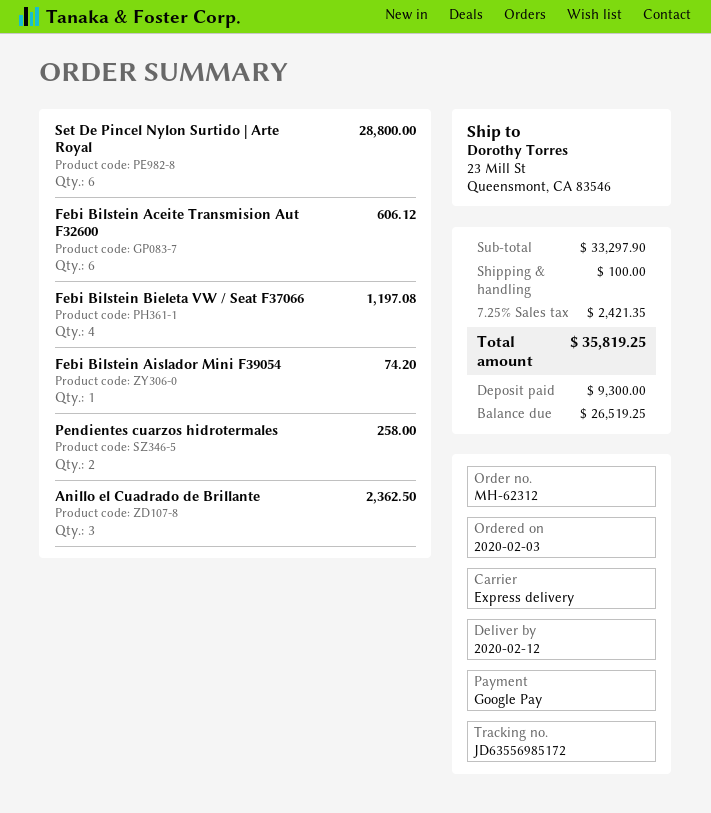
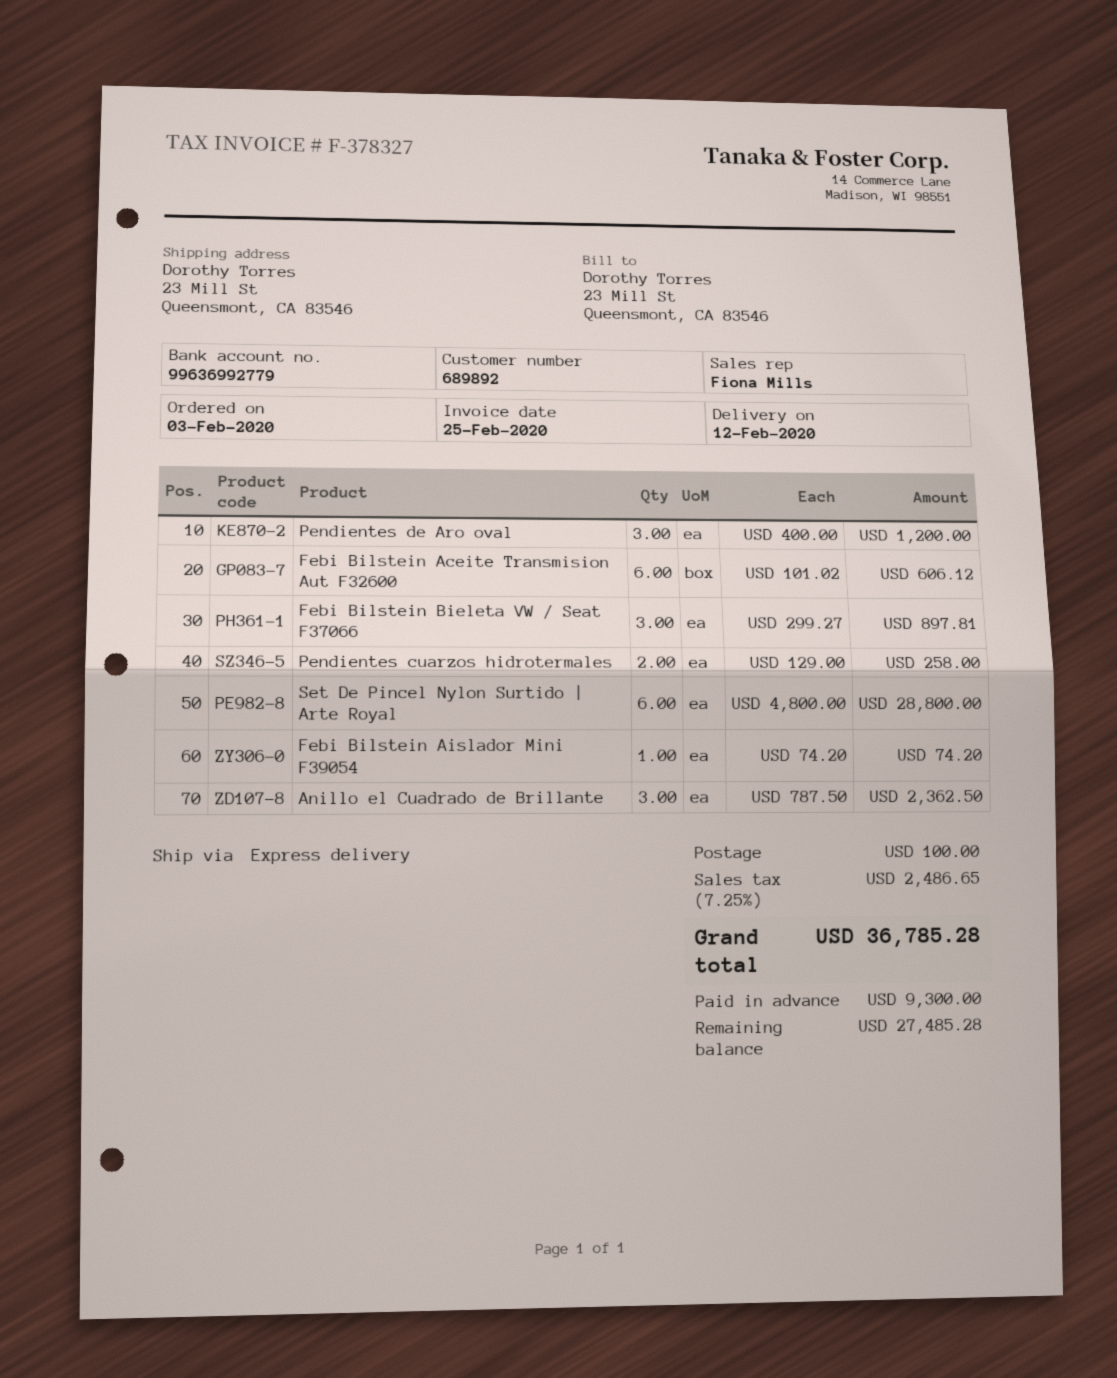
Febi Bilstein Bieleta VW / Seat F37066: 4 for 1197.08 -> 3 for 897.81
Pendientes de Aro oval: none -> 3 for 1200.00
tax: 7.25% = 2421.35 -> 7.25% = 2486.65
total: 35819.25 -> 36785.28
balance: 26519.25 -> 27485.28

